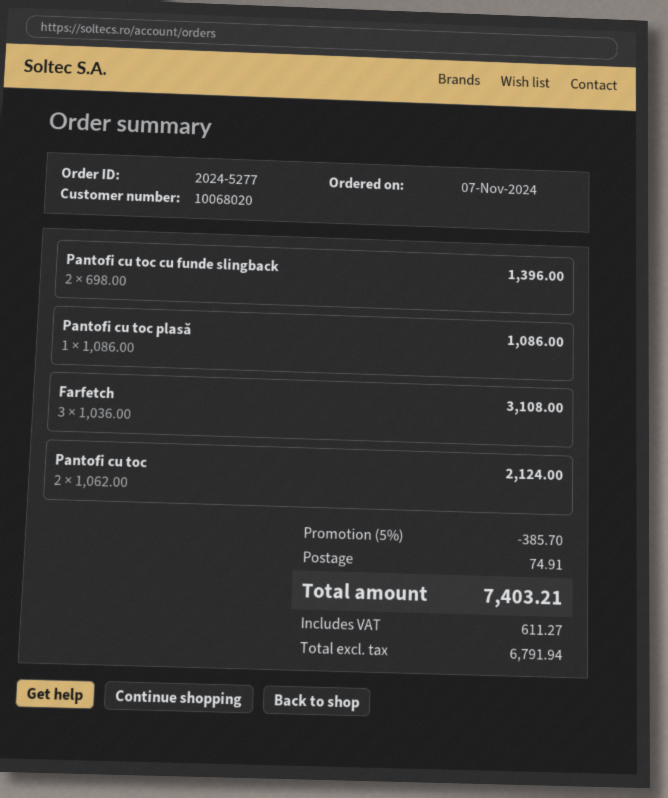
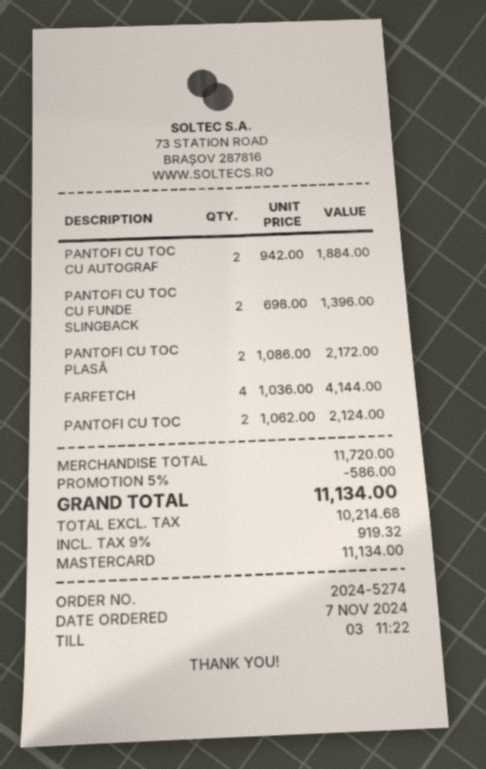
order number: 2024-5277 -> 2024-5274
Pantofi cu toc plasă: 1 x 1086.00 = 1086.00 -> 2 x 1086.00 = 2172.00
Farfetch: 3 x 1036.00 = 3108.00 -> 4 x 1036.00 = 4144.00
PANTOFI CU TOC CU AUTOGRAF: none -> 2 x 942.00 = 1884.00
discount: 5% = 385.70 -> 5% = 586.00
shipping: 74.91 -> none
net: 6791.94 -> 10214.68
tax: 611.27 -> 919.32
total: 7403.21 -> 11134.00

